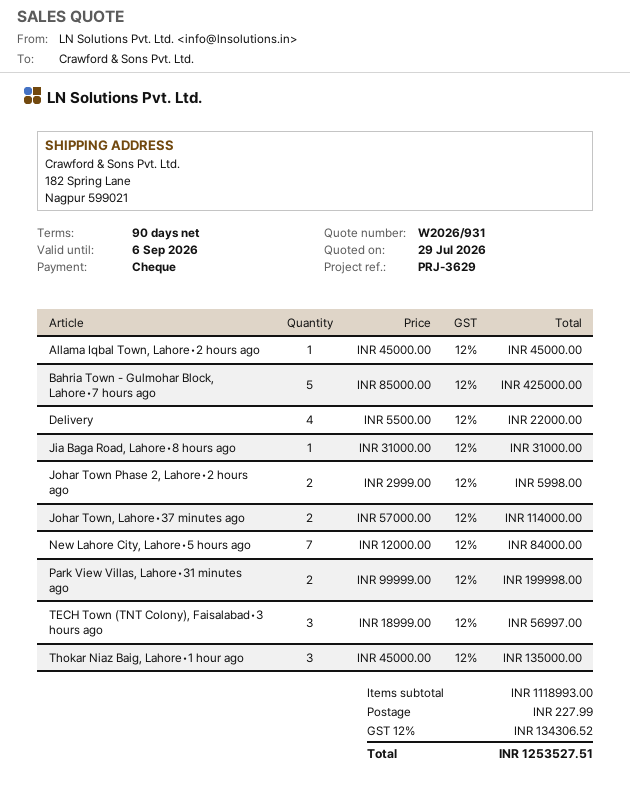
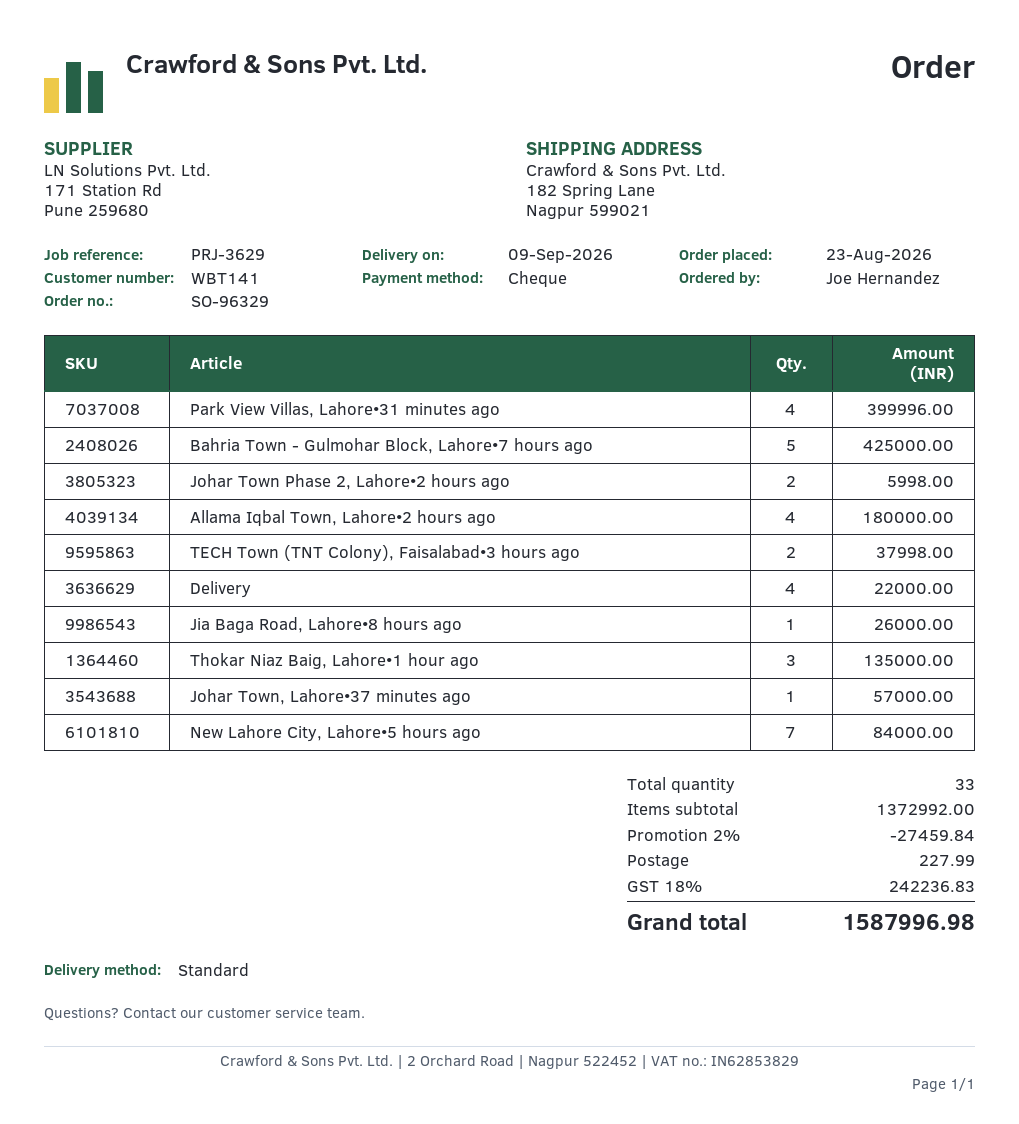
Allama Iqbal Town, Lahore•2 hours ago: 1 for 45000.00 -> 4 for 180000.00
Jia Baga Road, Lahore•8 hours ago: 1 for 31000.00 -> 1 for 26000.00
Johar Town, Lahore•37 minutes ago: 2 for 114000.00 -> 1 for 57000.00
Park View Villas, Lahore•31 minutes ago: 2 for 199998.00 -> 4 for 399996.00
TECH Town (TNT Colony), Faisalabad•3 hours ago: 3 for 56997.00 -> 2 for 37998.00
subtotal: 1118993.00 -> 1372992.00
discount: none -> 2% = 27459.84
tax: 12% = 134306.52 -> 18% = 242236.83
total: 1253527.51 -> 1587996.98

